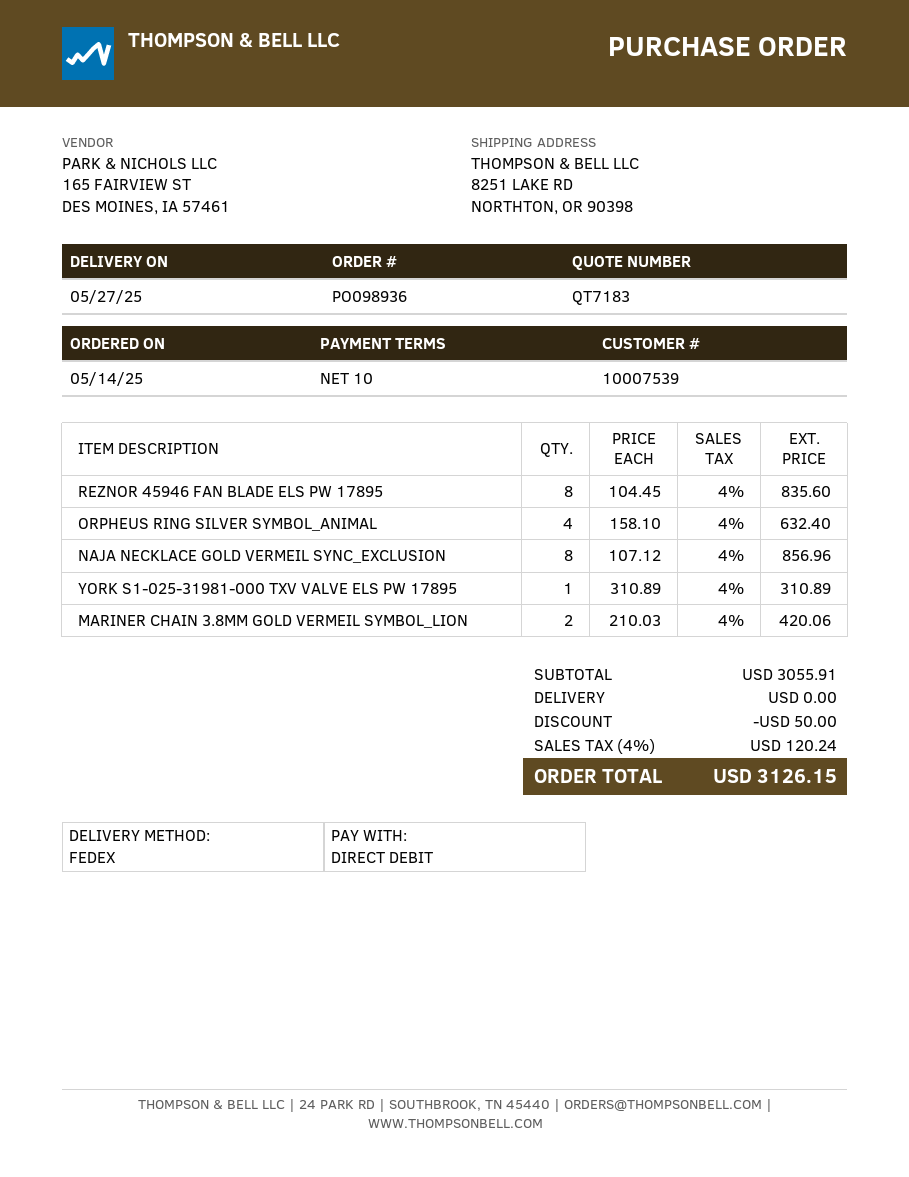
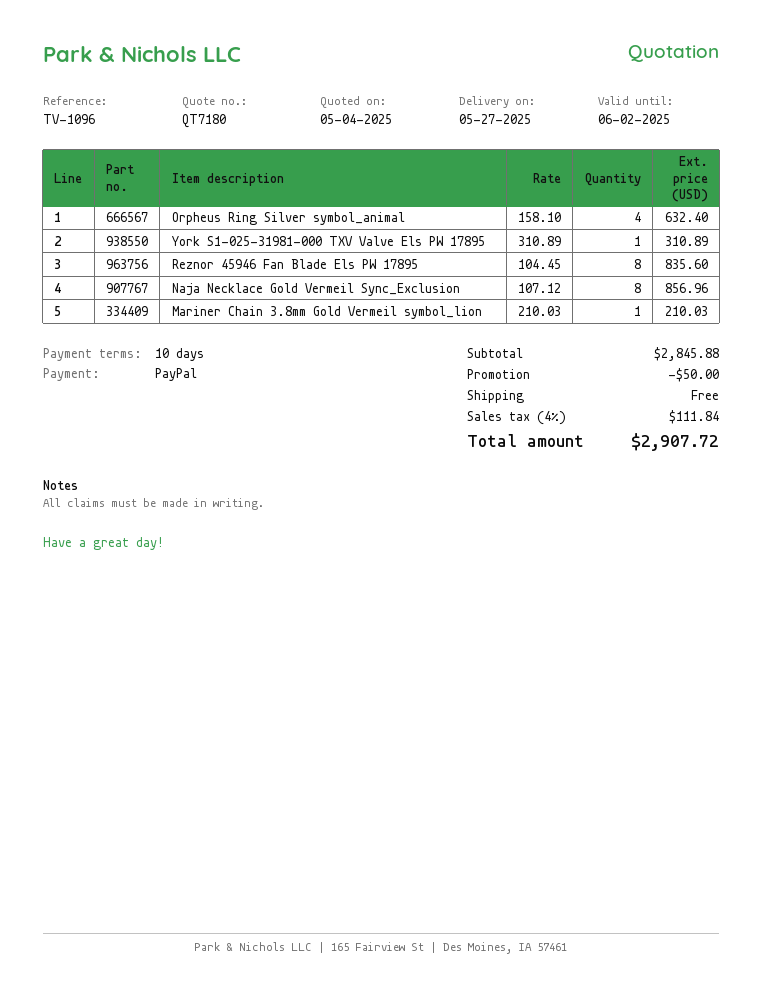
quote number: QT7183 -> QT7180
payment method: direct debit -> PayPal
MARINER CHAIN 3.8MM GOLD VERMEIL SYMBOL_LION: 2 x 210.03 = 420.06 -> 1 x 210.03 = 210.03
subtotal: 3055.91 -> 2845.88
tax: 4% = 120.24 -> 4% = 111.84
total: 3126.15 -> 2907.72

